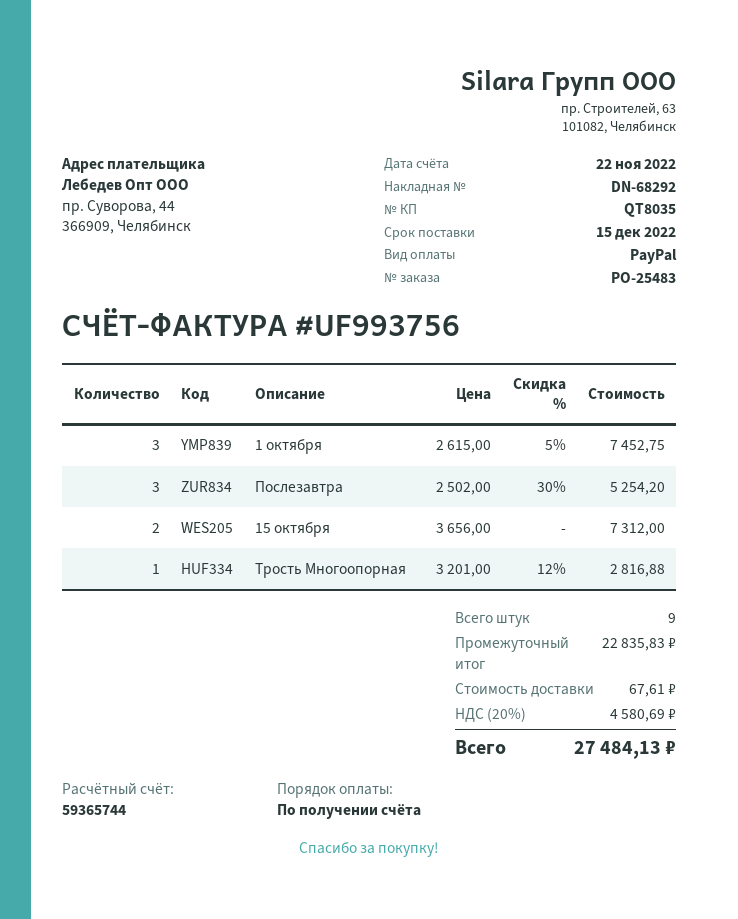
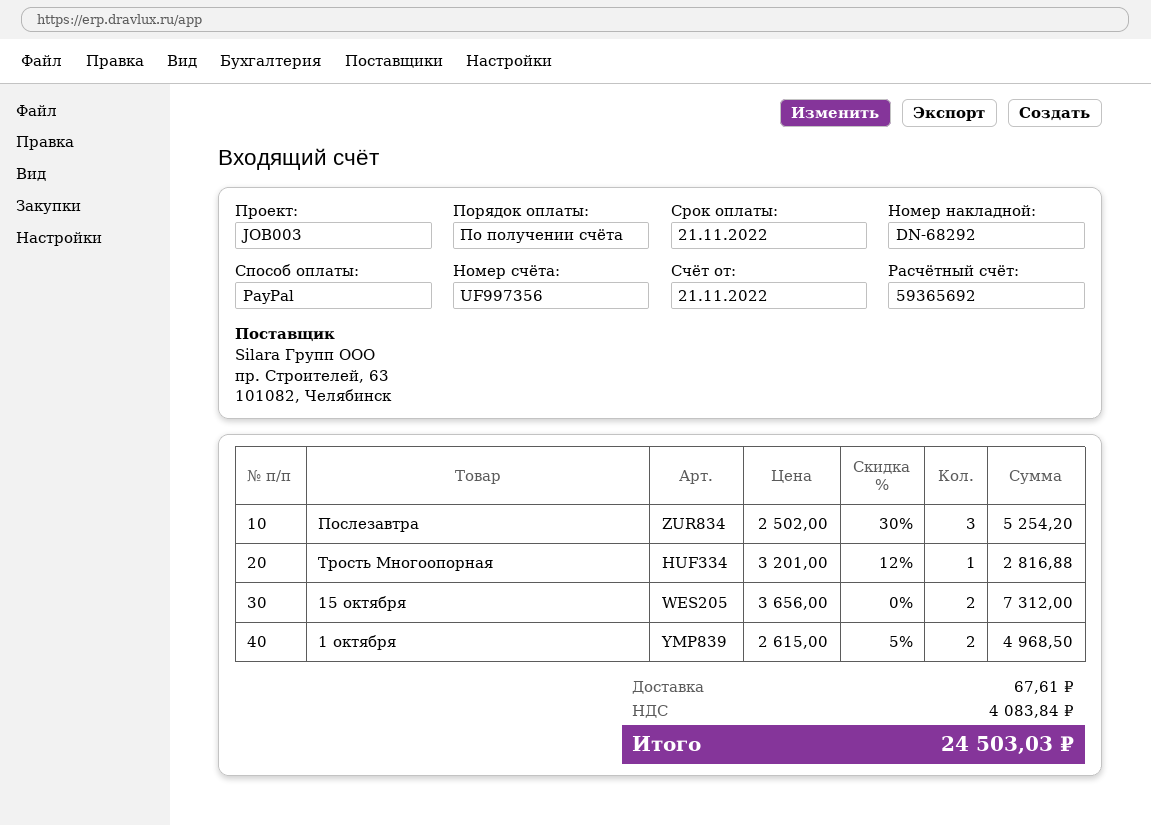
invoice number: UF993756 -> UF997356
invoice date: 2022-11-22 -> 2022-11-21
bank account: 59365744 -> 59365692
1 октября: 3 x 2615.00 - 5% = 7452.75 -> 2 x 2615.00 - 5% = 4968.50
tax: 4580.69 -> 4083.84
total: 27484.13 -> 24503.03

